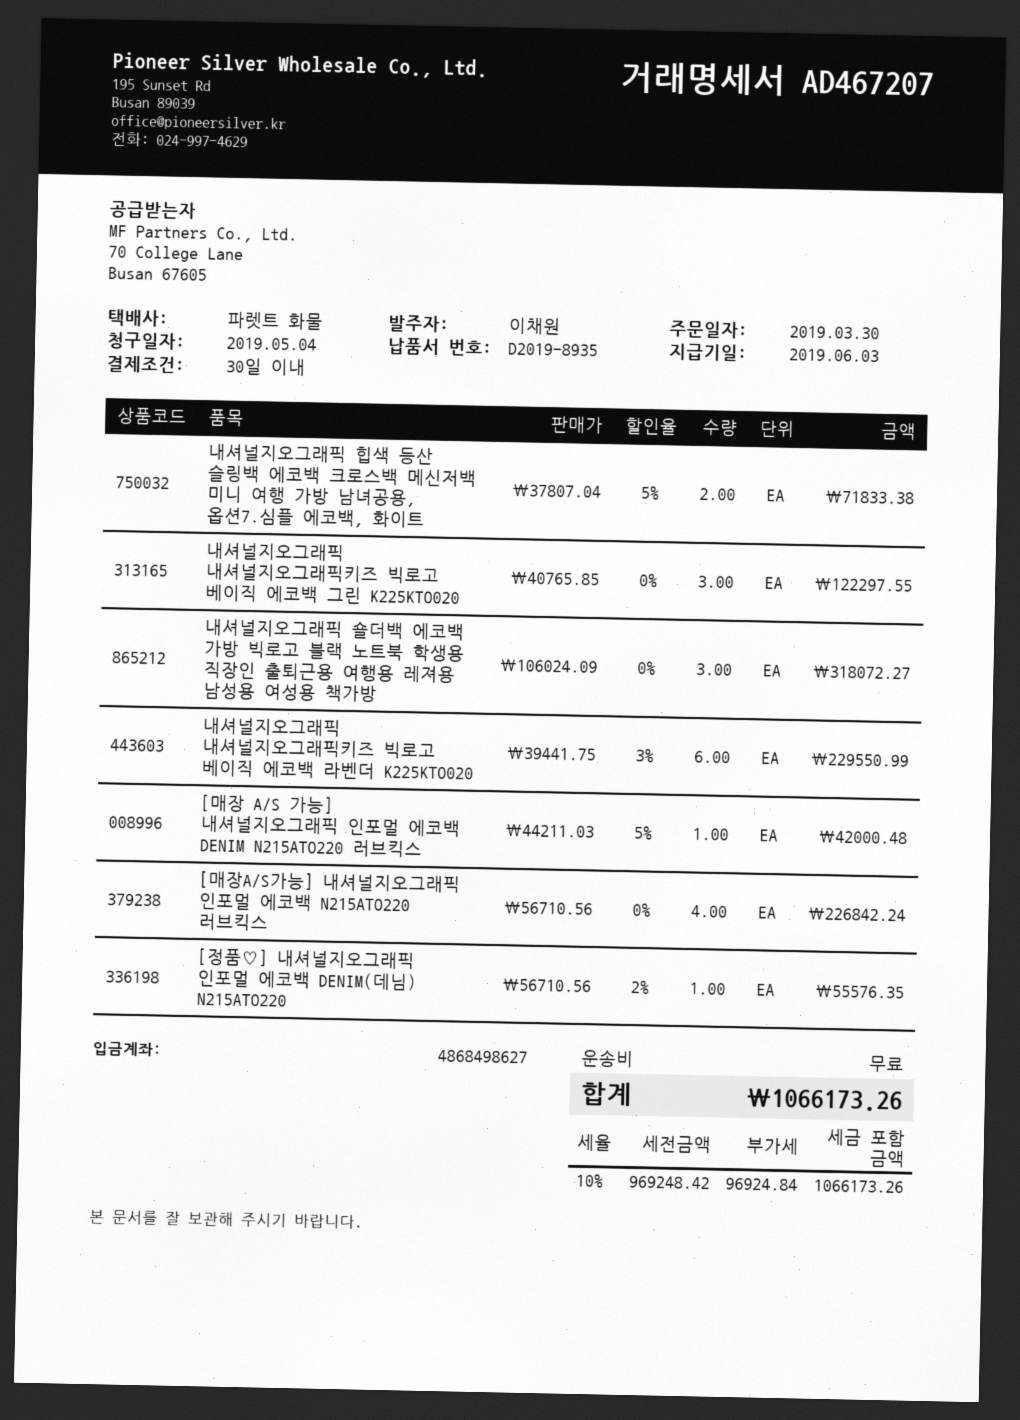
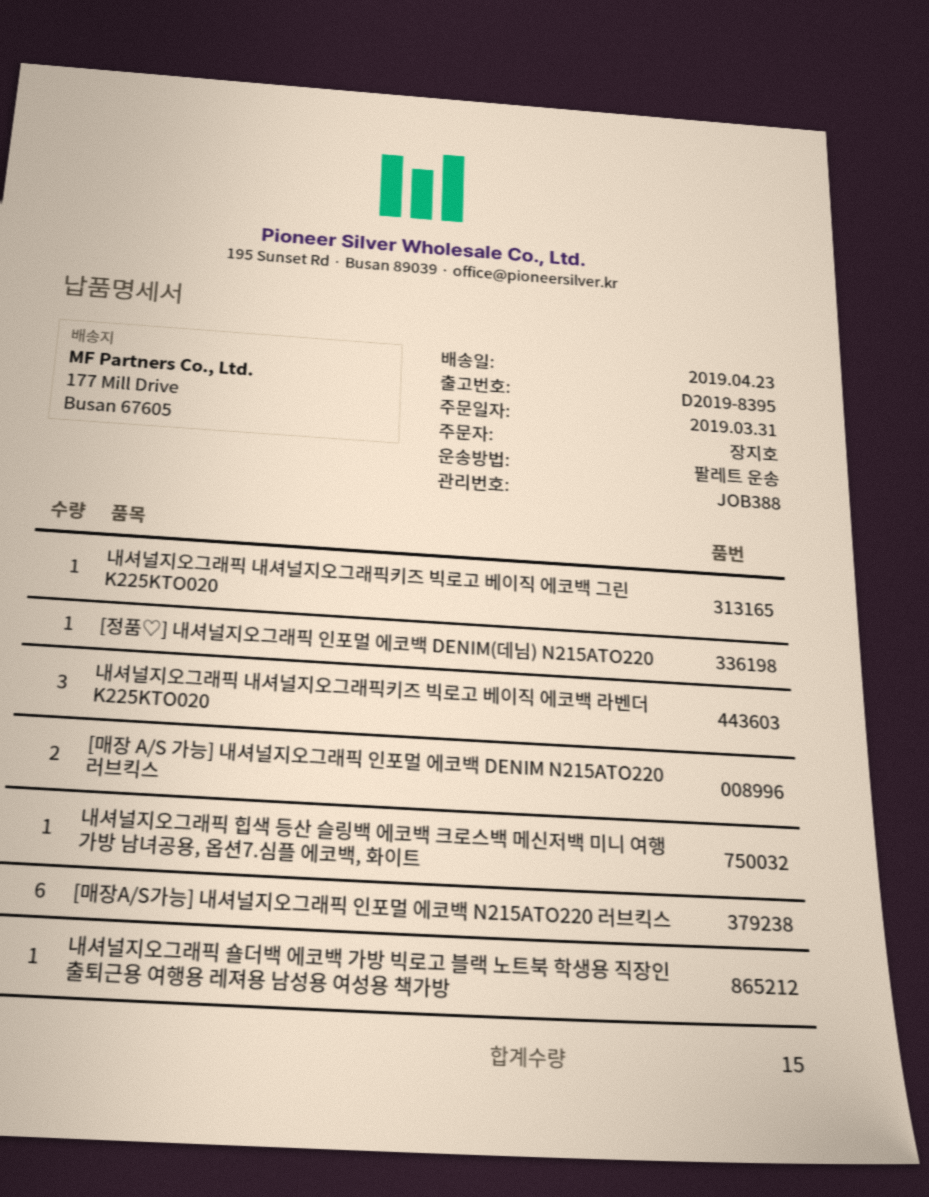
order date: 2019-03-30 -> 2019-03-31
delivery note number: D2019-8935 -> D2019-8395
ordered by: 이채원 -> 장지호
내셔널지오그래픽 힙색 등산 슬링백 에코백 크로스백 메신저백 미니 여행 가방 남녀공용, 옵션7.심플 에코백, 화이트: 2 -> 1
내셔널지오그래픽 내셔널지오그래픽키즈 빅로고 베이직 에코백 그린 K225KTO020: 3 -> 1
내셔널지오그래픽 숄더백 에코백 가방 빅로고 블랙 노트북 학생용 직장인 출퇴근용 여행용 레져용 남성용 여성용 책가방: 3 -> 1
내셔널지오그래픽 내셔널지오그래픽키즈 빅로고 베이직 에코백 라벤더 K225KTO020: 6 -> 3
[매장 A/S 가능] 내셔널지오그래픽 인포멀 에코백 DENIM N215ATO220 러브킥스: 1 -> 2
[매장A/S가능] 내셔널지오그래픽 인포멀 에코백 N215ATO220 러브킥스: 4 -> 6

